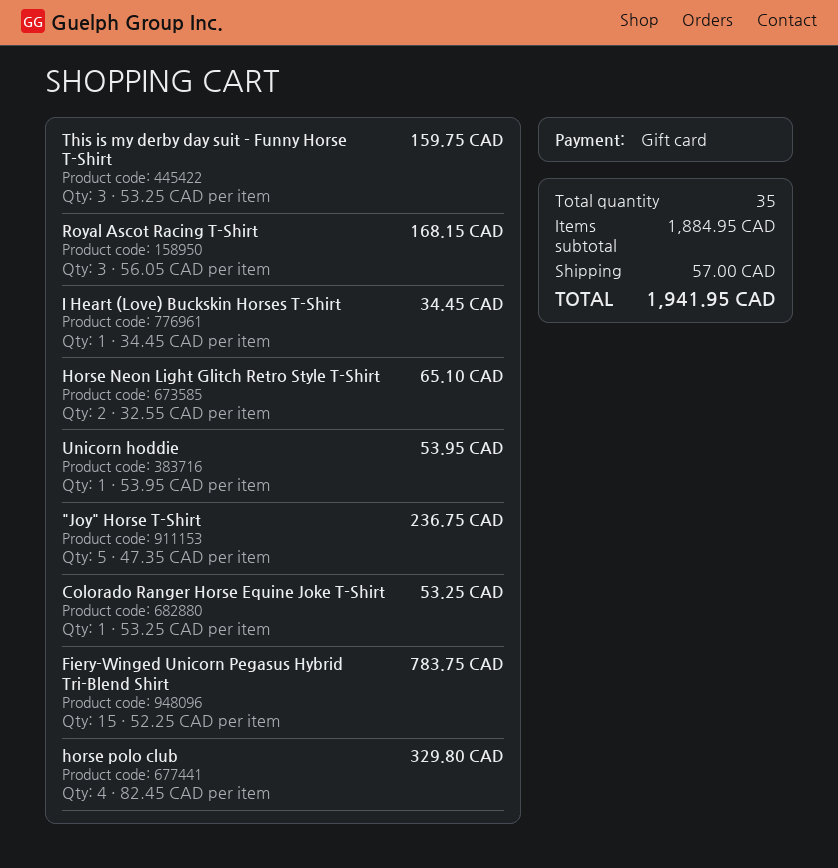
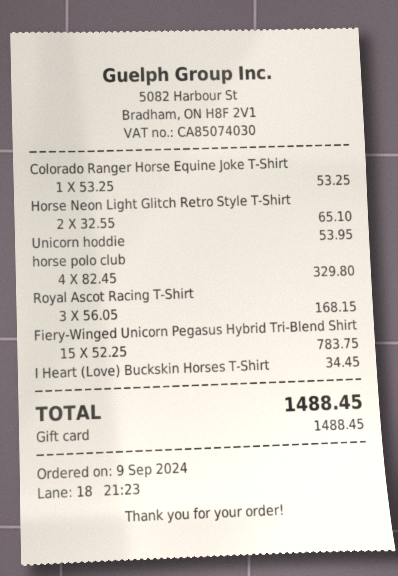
This is my derby day suit - Funny Horse T-Shirt: 3 x 53.25 = 159.75 -> none
"Joy" Horse T-Shirt: 5 x 47.35 = 236.75 -> none
shipping: 57.00 -> none
total: 1941.95 -> 1488.45

